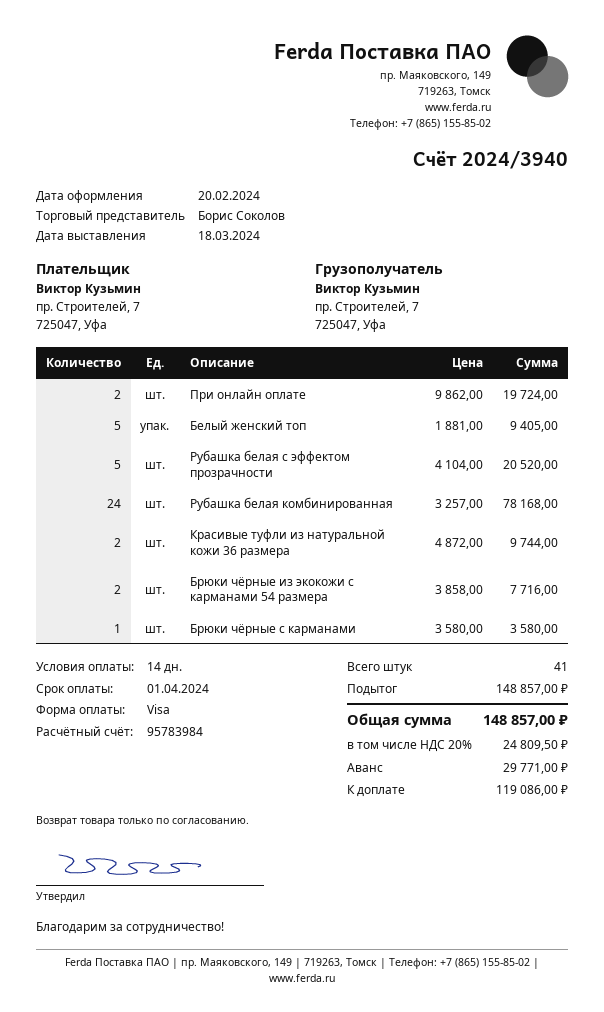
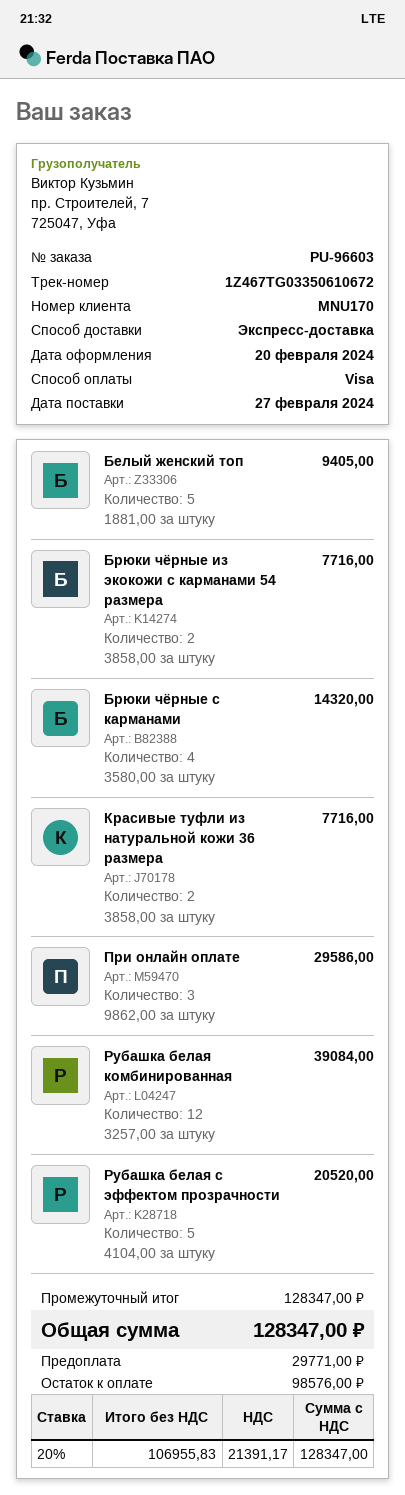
При онлайн оплате: 2 x 9862.00 = 19724.00 -> 3 x 9862.00 = 29586.00
Рубашка белая комбинированная: 24 x 3257.00 = 78168.00 -> 12 x 3257.00 = 39084.00
Красивые туфли из натуральной кожи 36 размера: 2 x 4872.00 = 9744.00 -> 2 x 3858.00 = 7716.00
Брюки чёрные с карманами: 1 x 3580.00 = 3580.00 -> 4 x 3580.00 = 14320.00
subtotal: 148857.00 -> 128347.00
tax: 20% = 24809.50 -> 20% = 21391.17
total: 148857.00 -> 128347.00
balance: 119086.00 -> 98576.00

